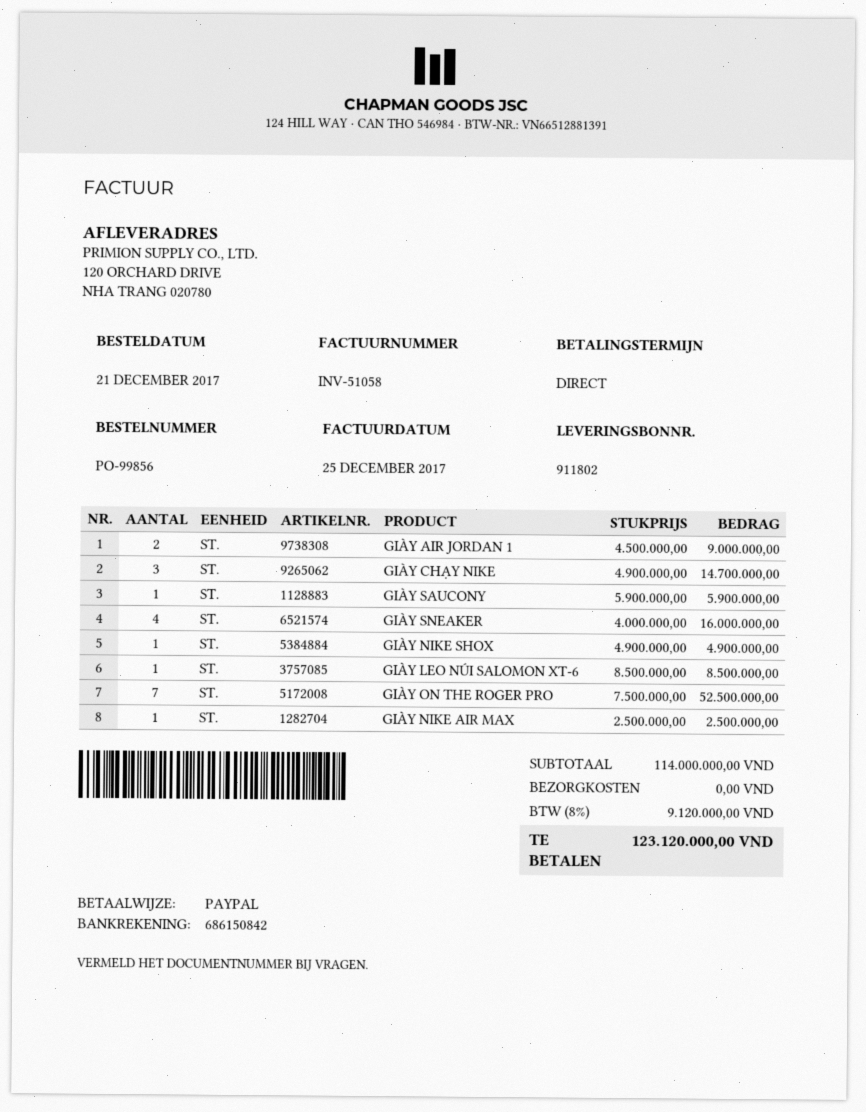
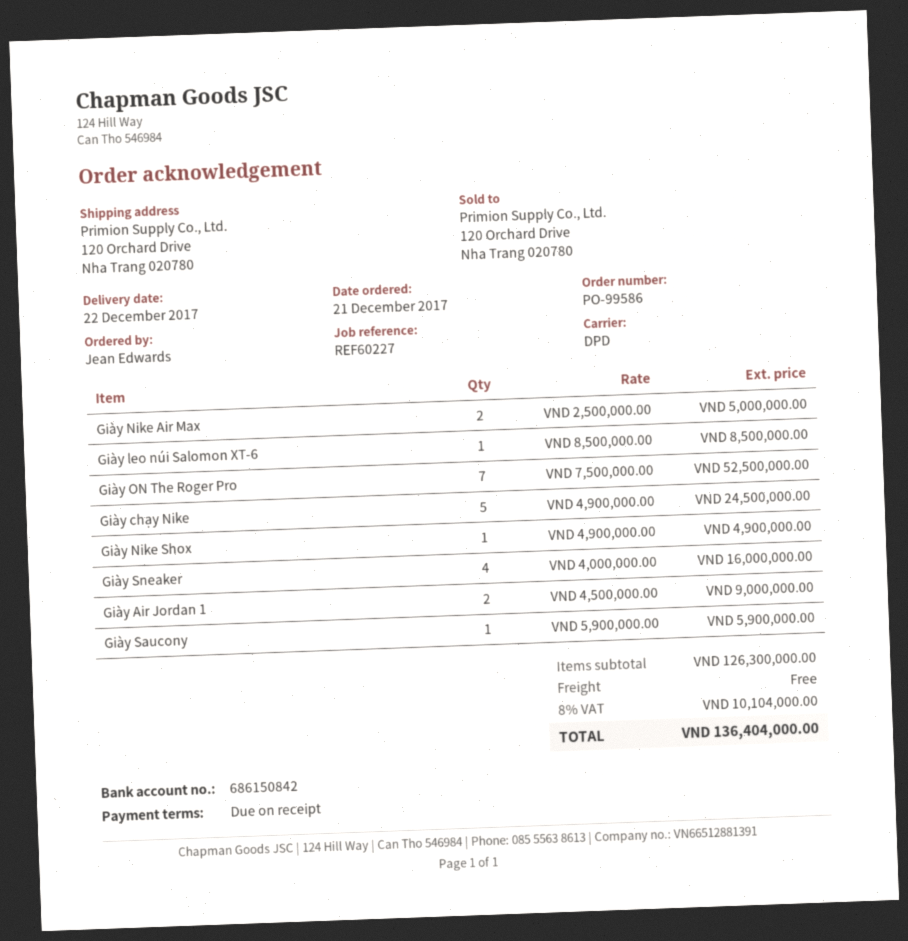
order number: PO-99856 -> PO-99586
GIÀY CHẠY NIKE: 3 x 4900000.00 = 14700000.00 -> 5 x 4900000.00 = 24500000.00
GIÀY NIKE AIR MAX: 1 x 2500000.00 = 2500000.00 -> 2 x 2500000.00 = 5000000.00
subtotal: 114000000.00 -> 126300000.00
tax: 8% = 9120000.00 -> 8% = 10104000.00
total: 123120000.00 -> 136404000.00

